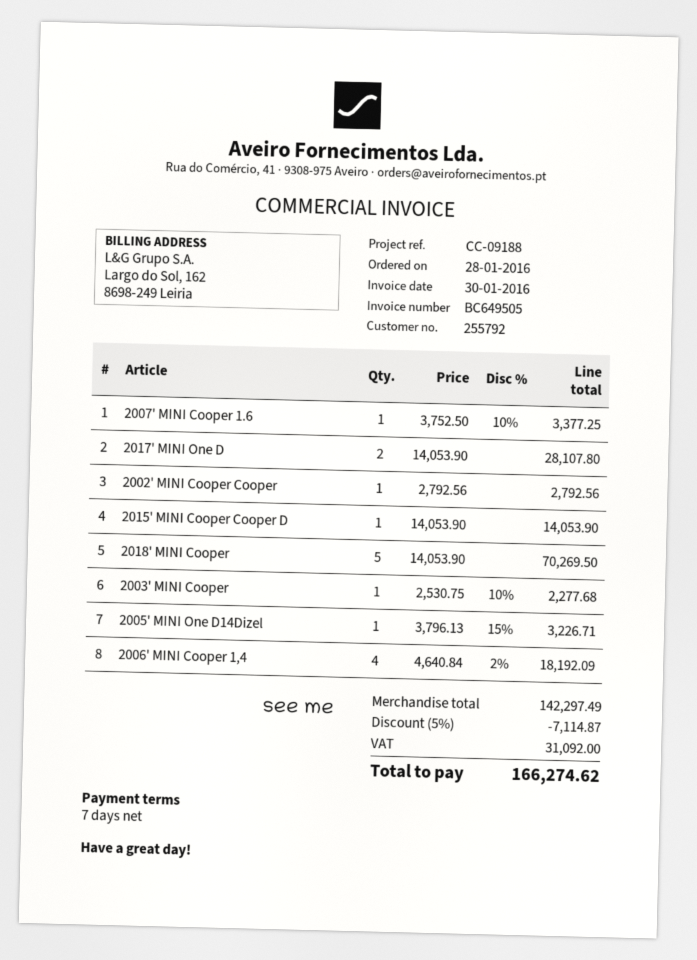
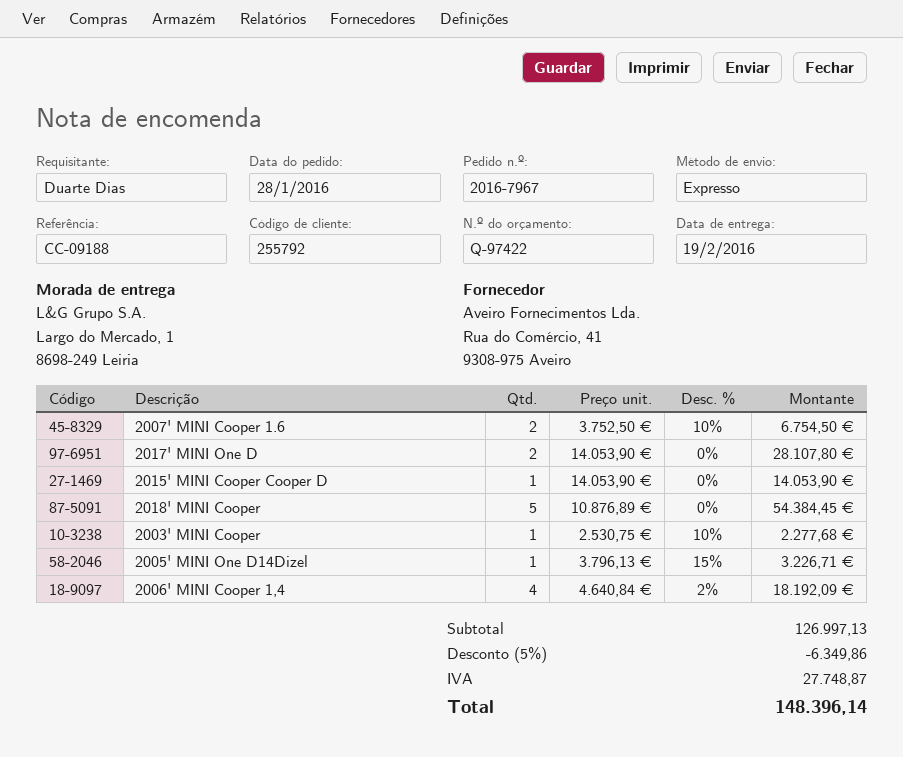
2007' MINI Cooper 1.6: 1 x 3752.50 - 10% = 3377.25 -> 2 x 3752.50 - 10% = 6754.50
2002' MINI Cooper Cooper: 1 x 2792.56 = 2792.56 -> none
2018' MINI Cooper: 5 x 14053.90 = 70269.50 -> 5 x 10876.89 = 54384.45
subtotal: 142297.49 -> 126997.13
discount: 5% = 7114.87 -> 5% = 6349.86
tax: 31092.00 -> 27748.87
total: 166274.62 -> 148396.14

